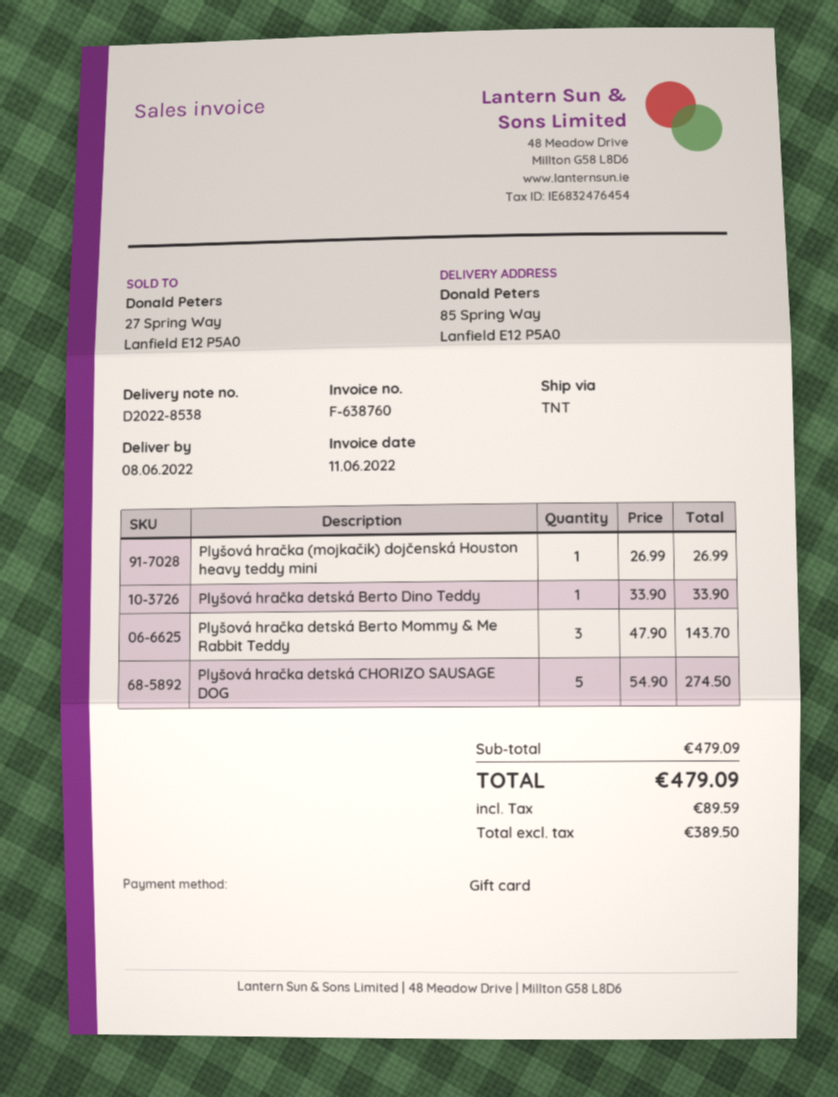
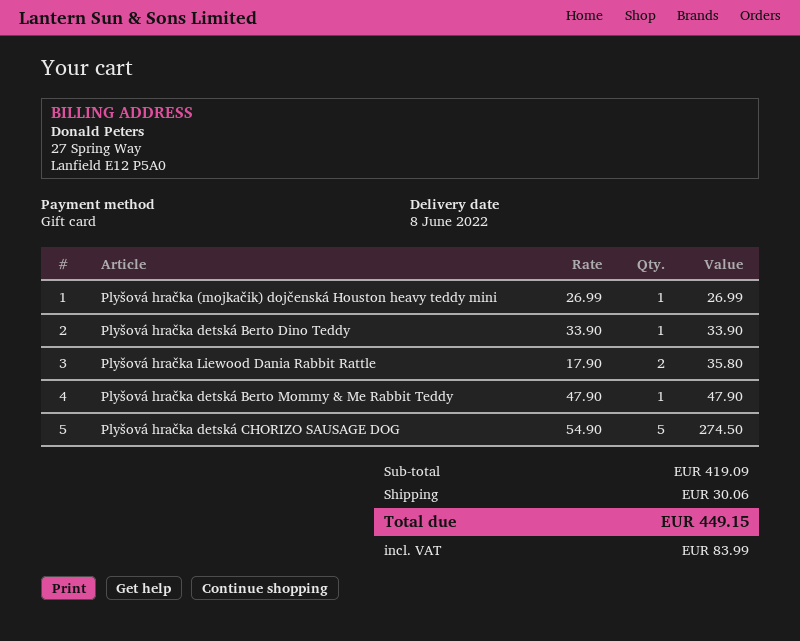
Plyšová hračka detská Berto Mommy & Me Rabbit Teddy: 3 x 47.90 = 143.70 -> 1 x 47.90 = 47.90
Plyšová hračka Liewood Dania Rabbit Rattle: none -> 2 x 17.90 = 35.80
subtotal: 479.09 -> 419.09
shipping: none -> 30.06
tax: 89.59 -> 83.99
total: 479.09 -> 449.15

